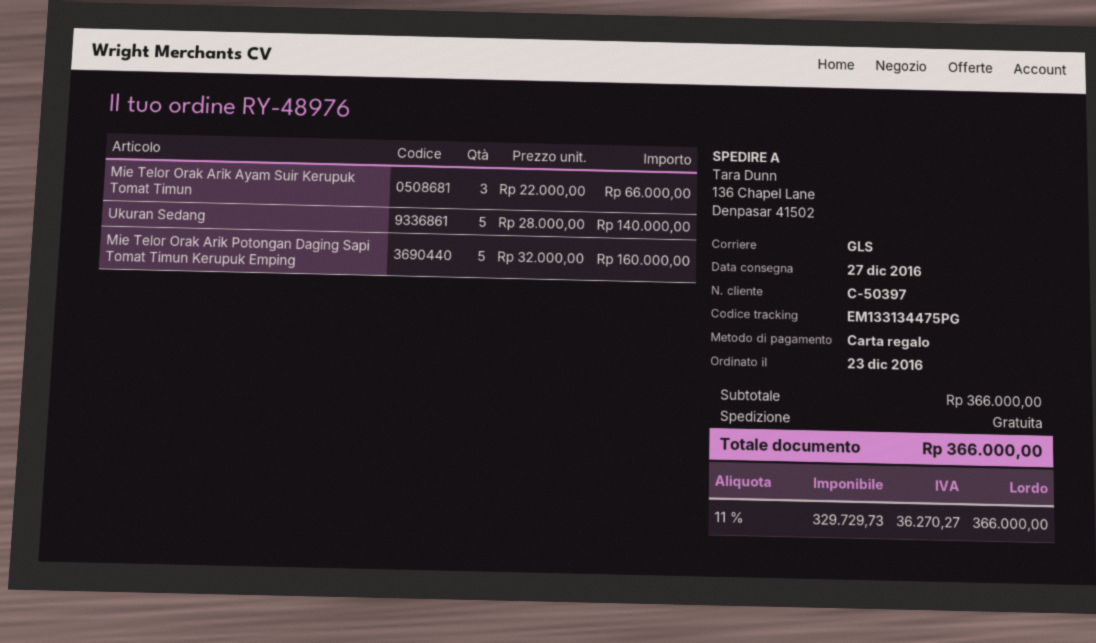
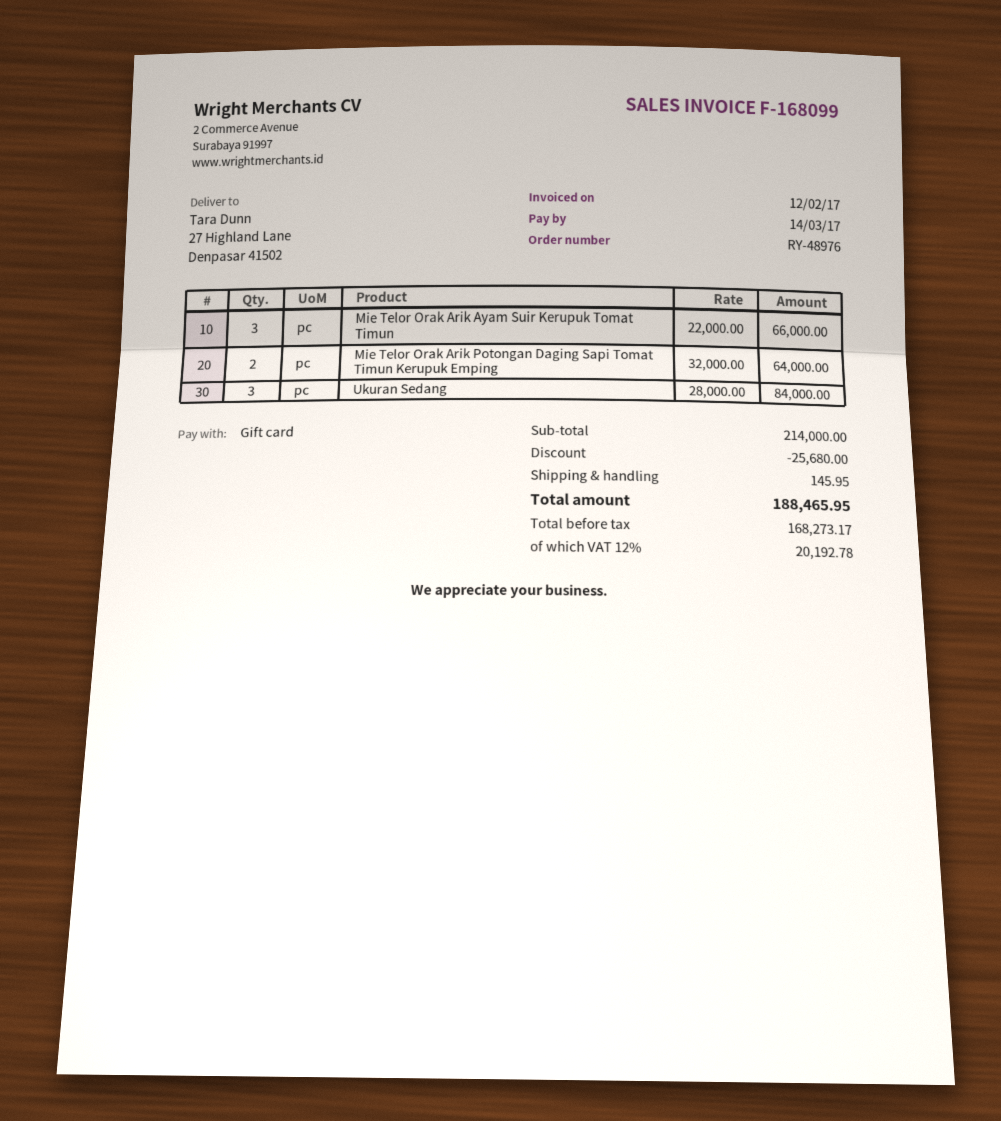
ship to: 136 Chapel Lane, Denpasar 41502 -> 27 Highland Lane, Denpasar 41502
Ukuran Sedang: 5 x 28000.00 = 140000.00 -> 3 x 28000.00 = 84000.00
Mie Telor Orak Arik Potongan Daging Sapi Tomat Timun Kerupuk Emping: 5 x 32000.00 = 160000.00 -> 2 x 32000.00 = 64000.00
subtotal: 366000.00 -> 214000.00
discount: none -> 25680.00
shipping: 0.00 -> 145.95
net: 329729.73 -> 168273.17
tax: 11% = 36270.27 -> 12% = 20192.78
total: 366000.00 -> 188465.95

